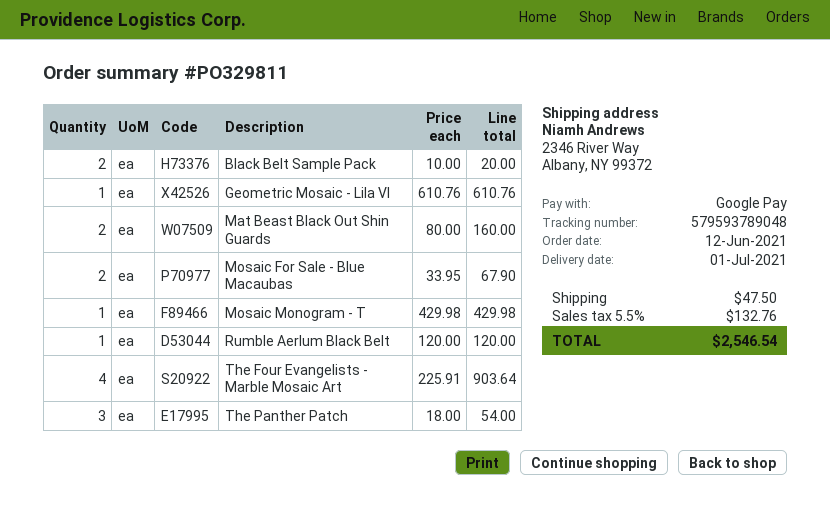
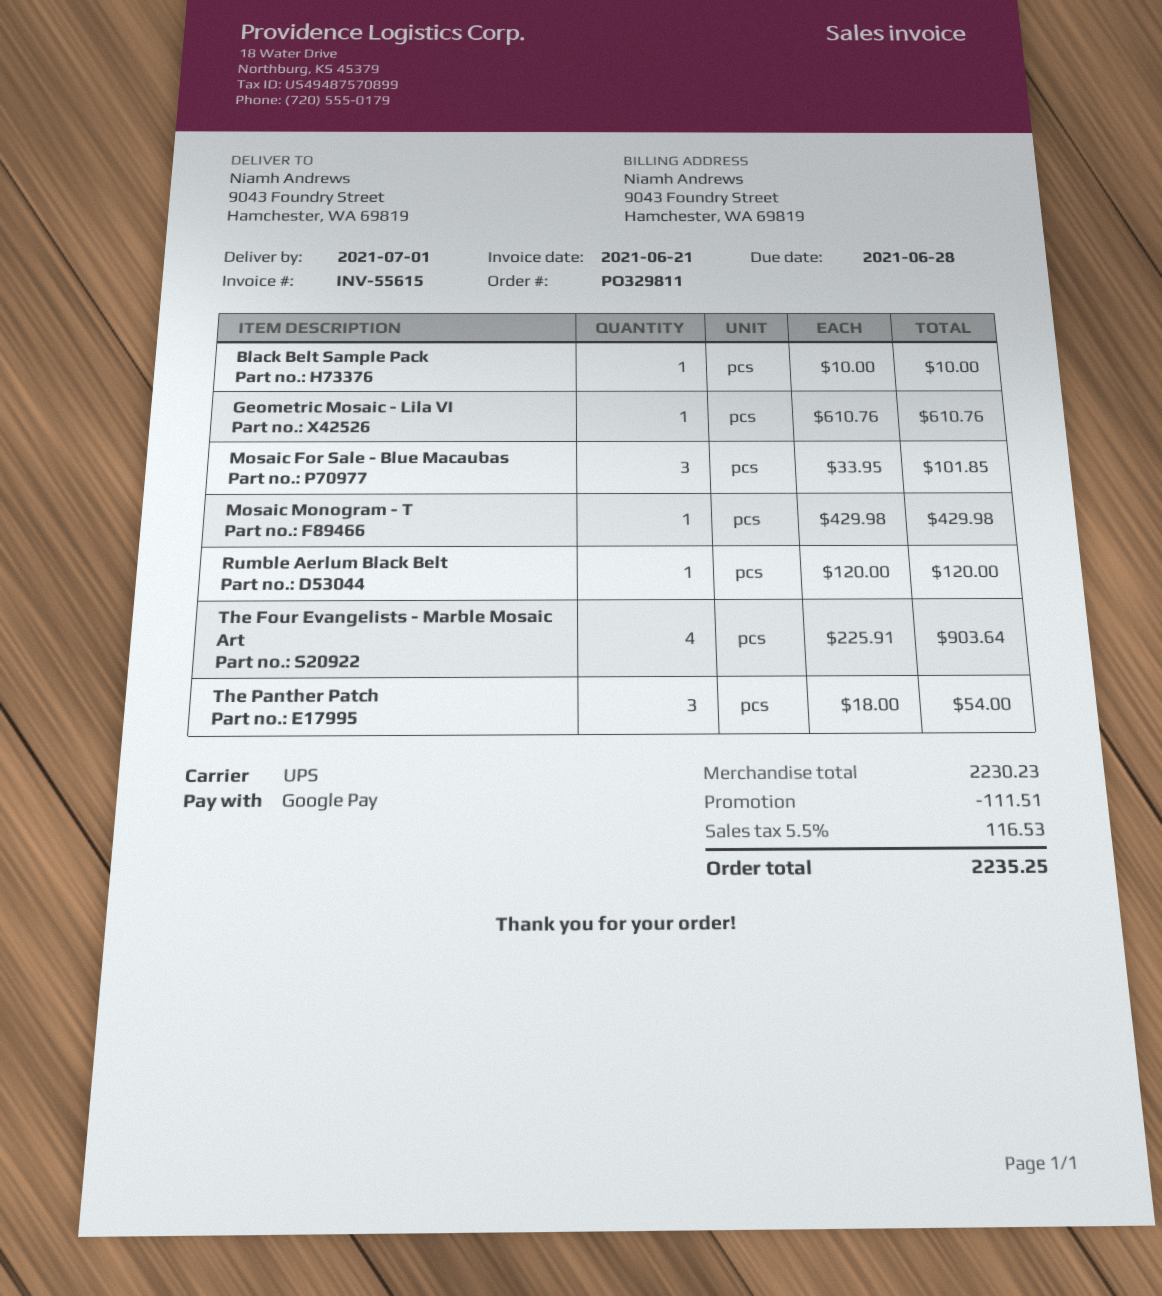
ship to: 2346 River Way, Albany, NY 99372 -> 9043 Foundry Street, Hamchester, WA 69819
Black Belt Sample Pack: 2 x 10.00 = 20.00 -> 1 x 10.00 = 10.00
Mat Beast Black Out Shin Guards: 2 x 80.00 = 160.00 -> none
Mosaic For Sale - Blue Macaubas: 2 x 33.95 = 67.90 -> 3 x 33.95 = 101.85
discount: none -> 111.51
shipping: 47.50 -> none
tax: 5.5% = 132.76 -> 5.5% = 116.53
total: 2546.54 -> 2235.25

